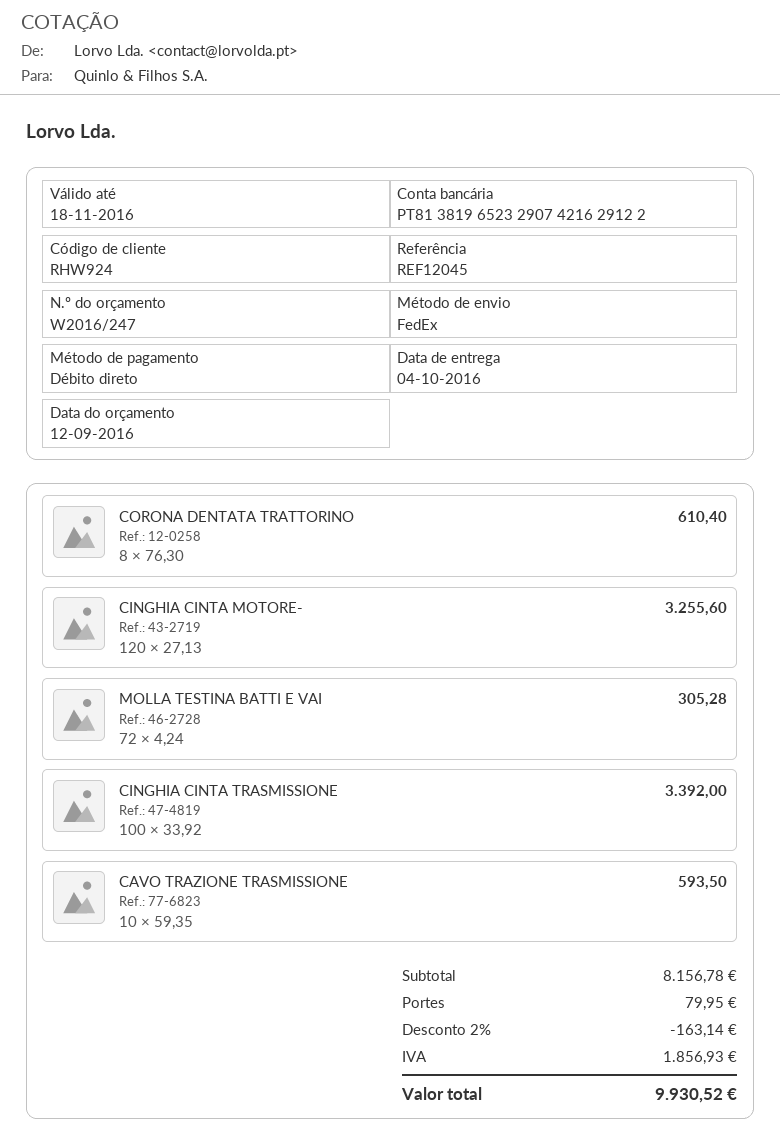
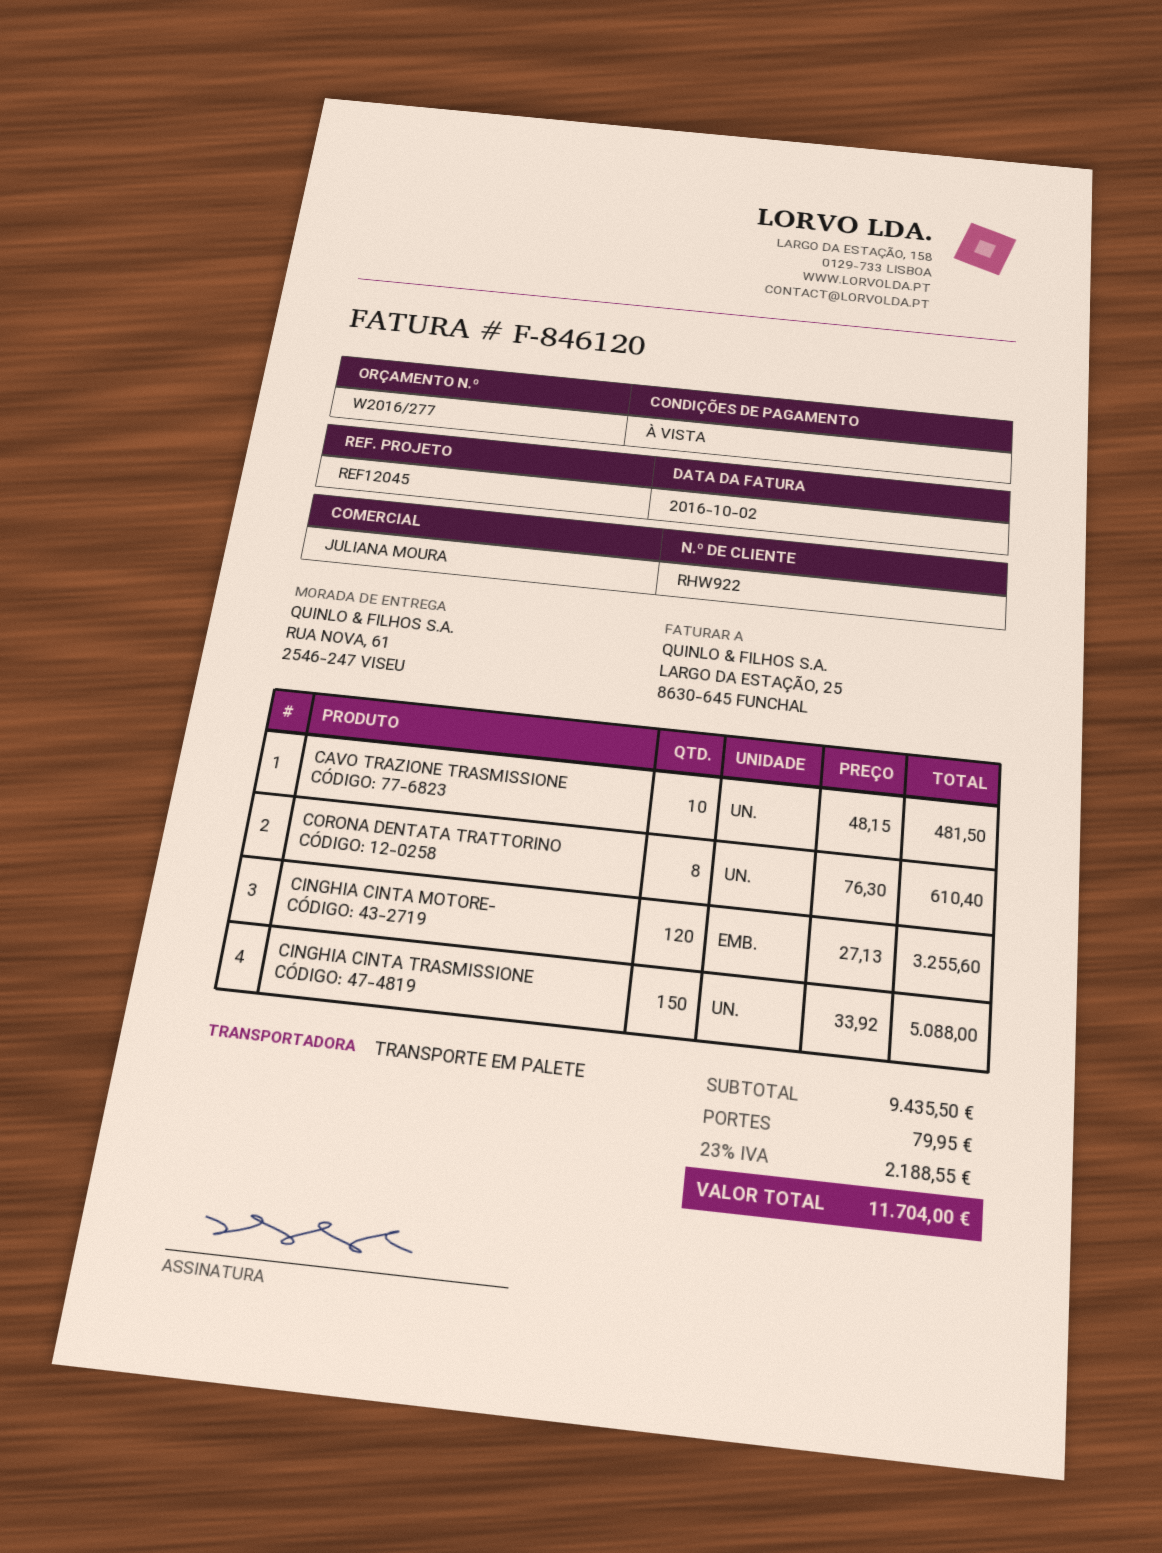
quote number: W2016/247 -> W2016/277
customer number: RHW924 -> RHW922
shipping method: FedEx -> pallet freight
MOLLA TESTINA BATTI E VAI: 72 x 4.24 = 305.28 -> none
CINGHIA CINTA TRASMISSIONE: 100 x 33.92 = 3392.00 -> 150 x 33.92 = 5088.00
CAVO TRAZIONE TRASMISSIONE: 10 x 59.35 = 593.50 -> 10 x 48.15 = 481.50
subtotal: 8156.78 -> 9435.50
discount: 2% = 163.14 -> none
tax: 1856.93 -> 2188.55
total: 9930.52 -> 11704.00

